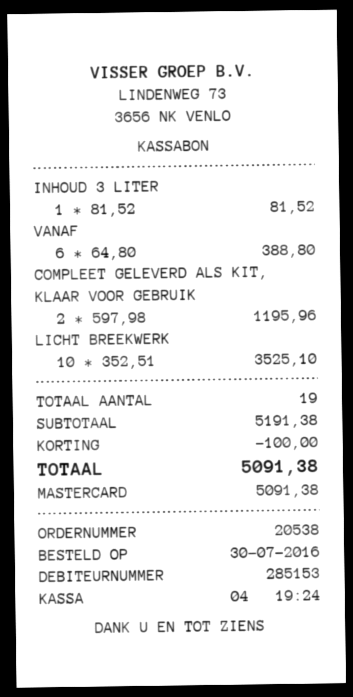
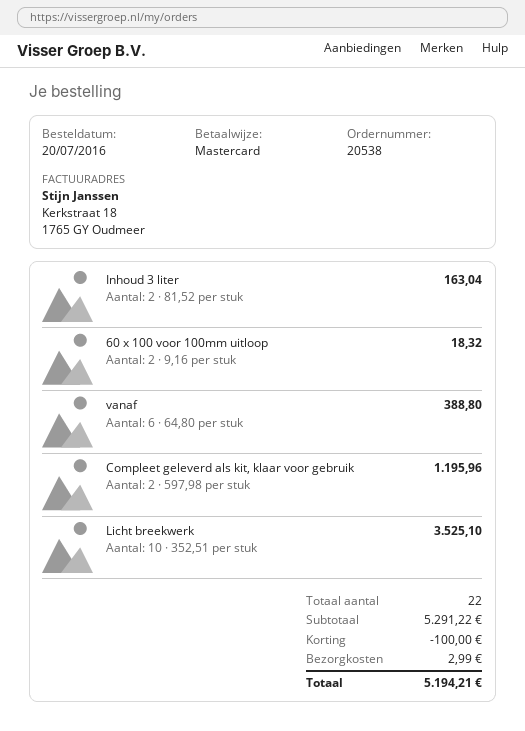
order date: 2016-07-30 -> 2016-07-20
INHOUD 3 LITER: 1 x 81.52 = 81.52 -> 2 x 81.52 = 163.04
60 x 100 voor 100mm uitloop: none -> 2 x 9.16 = 18.32
total quantity: 19 -> 22
subtotal: 5191.38 -> 5291.22
shipping: none -> 2.99
total: 5091.38 -> 5194.21

